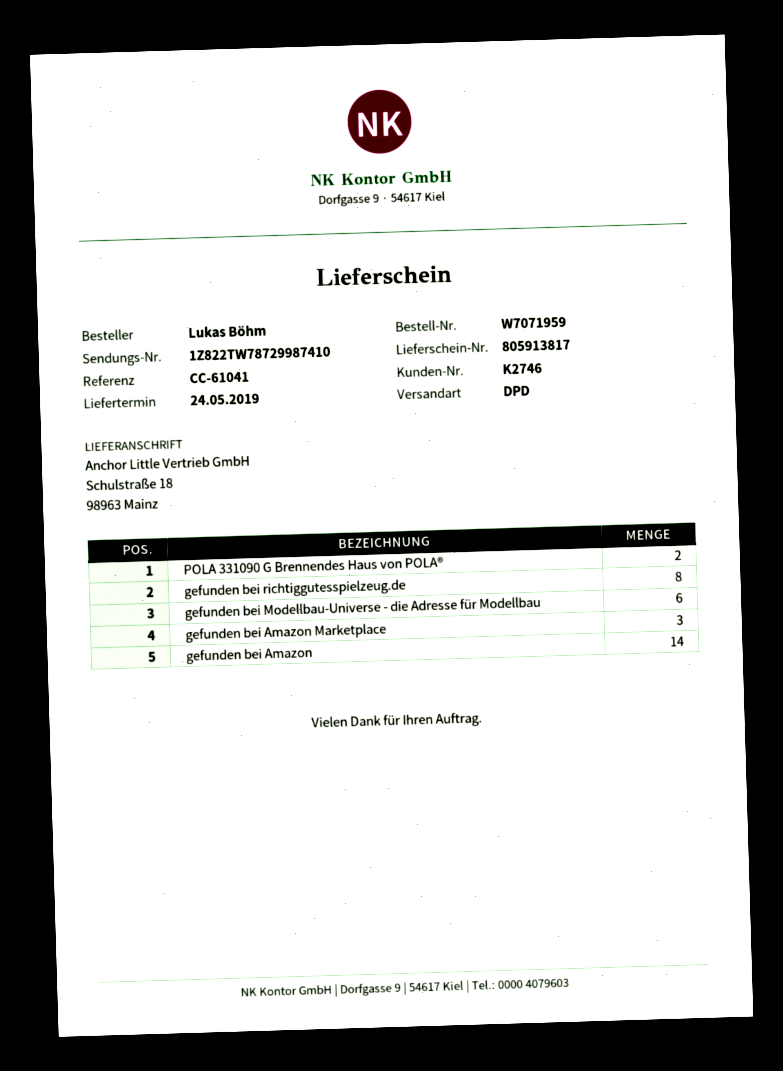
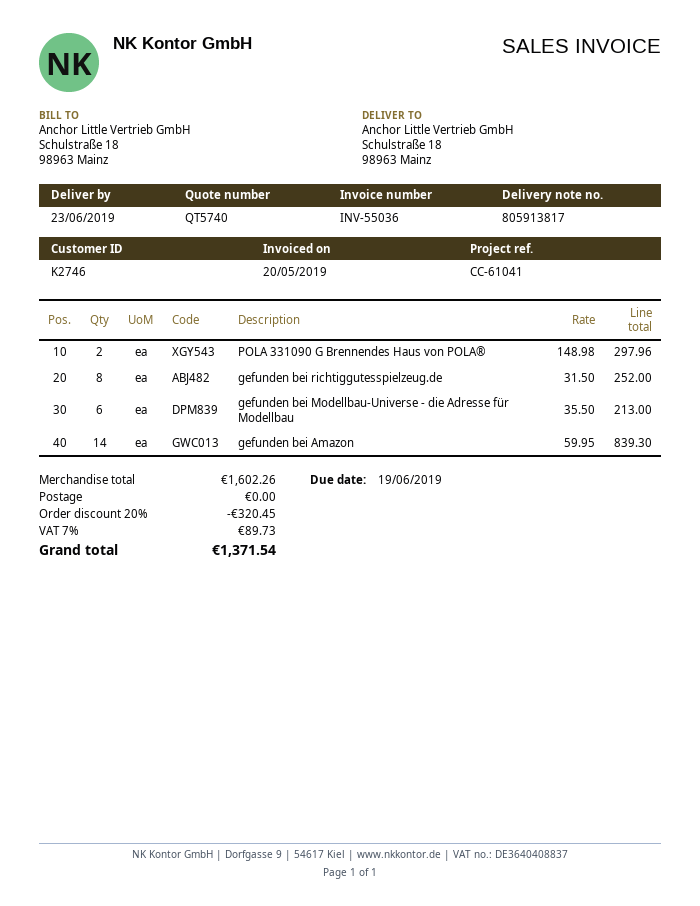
delivery date: 2019-05-24 -> 2019-06-23
gefunden bei Amazon Marketplace: 3 -> none

